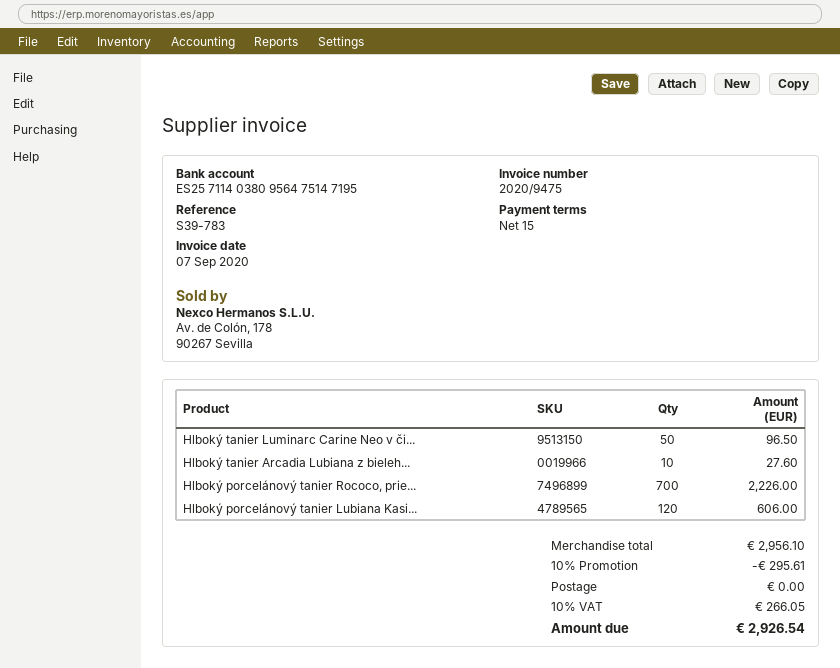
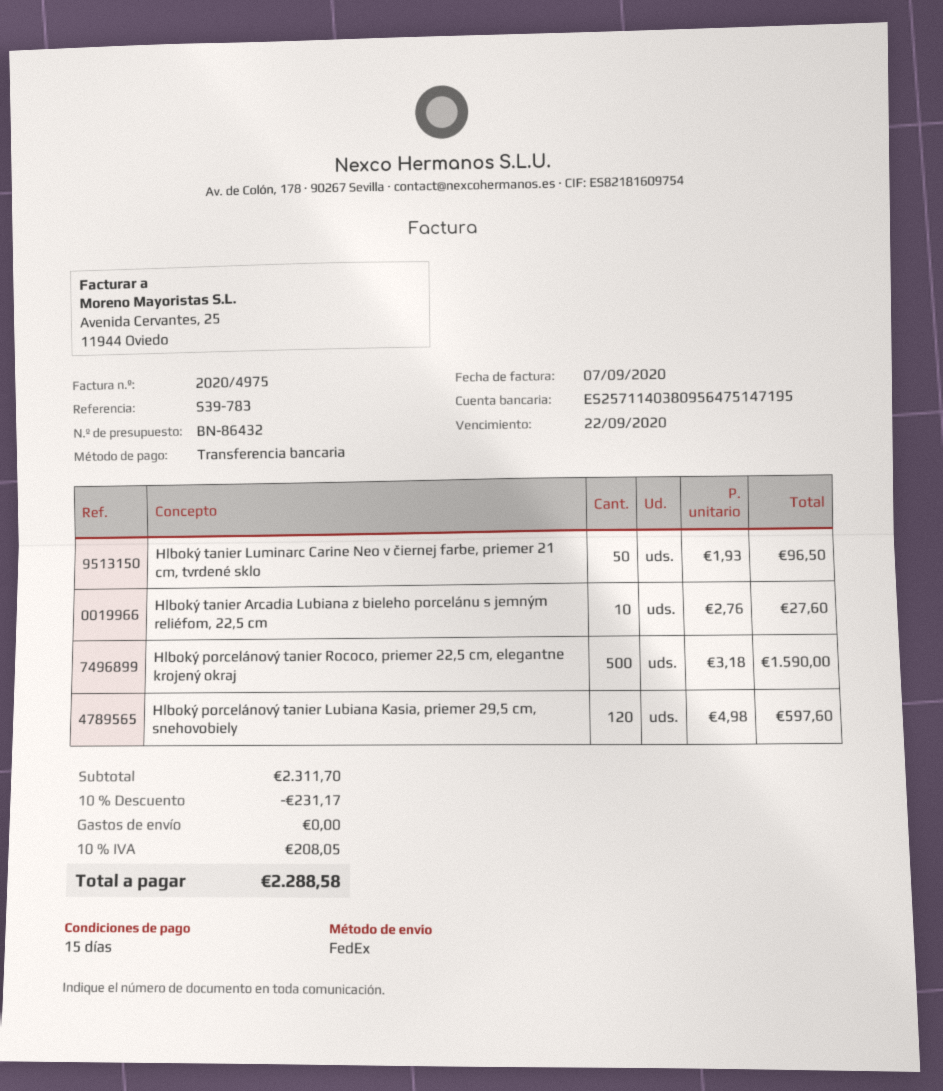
invoice number: 2020/9475 -> 2020/4975
Hlboký porcelánový tanier Rococo, prie...: 700 for 2226.00 -> 500 for 1590.00
Hlboký porcelánový tanier Lubiana Kasi...: 120 for 606.00 -> 120 for 597.60
subtotal: 2956.10 -> 2311.70
discount: 10% = 295.61 -> 10% = 231.17
tax: 10% = 266.05 -> 10% = 208.05
total: 2926.54 -> 2288.58

